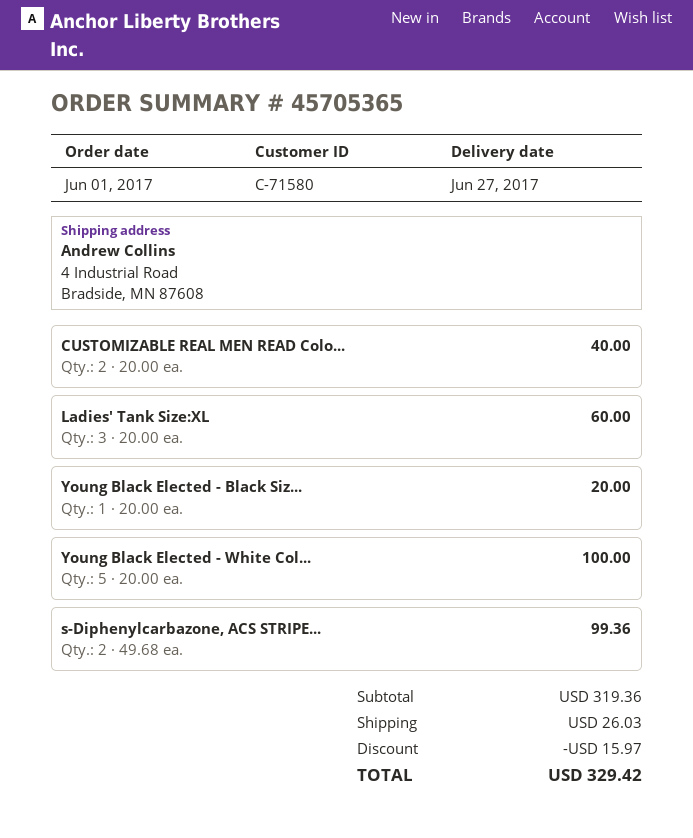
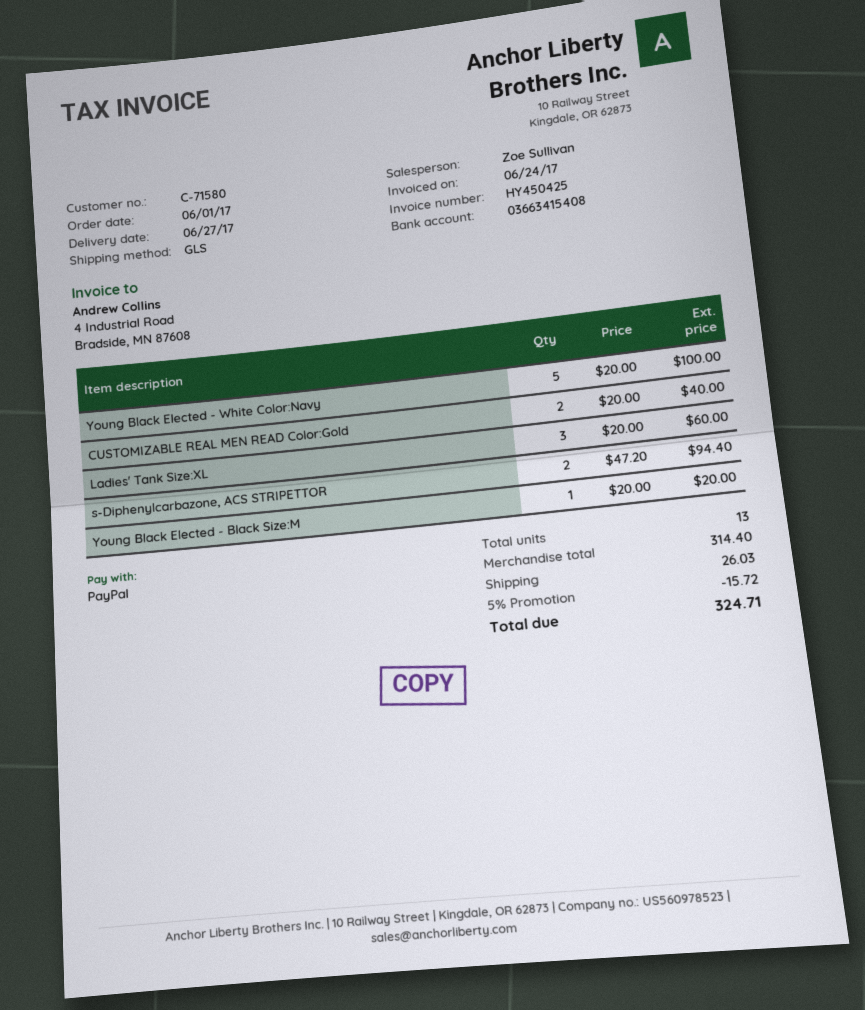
s-Diphenylcarbazone, ACS STRIPE...: 2 x 49.68 = 99.36 -> 2 x 47.20 = 94.40
subtotal: 319.36 -> 314.40
discount: 15.97 -> 15.72
total: 329.42 -> 324.71

